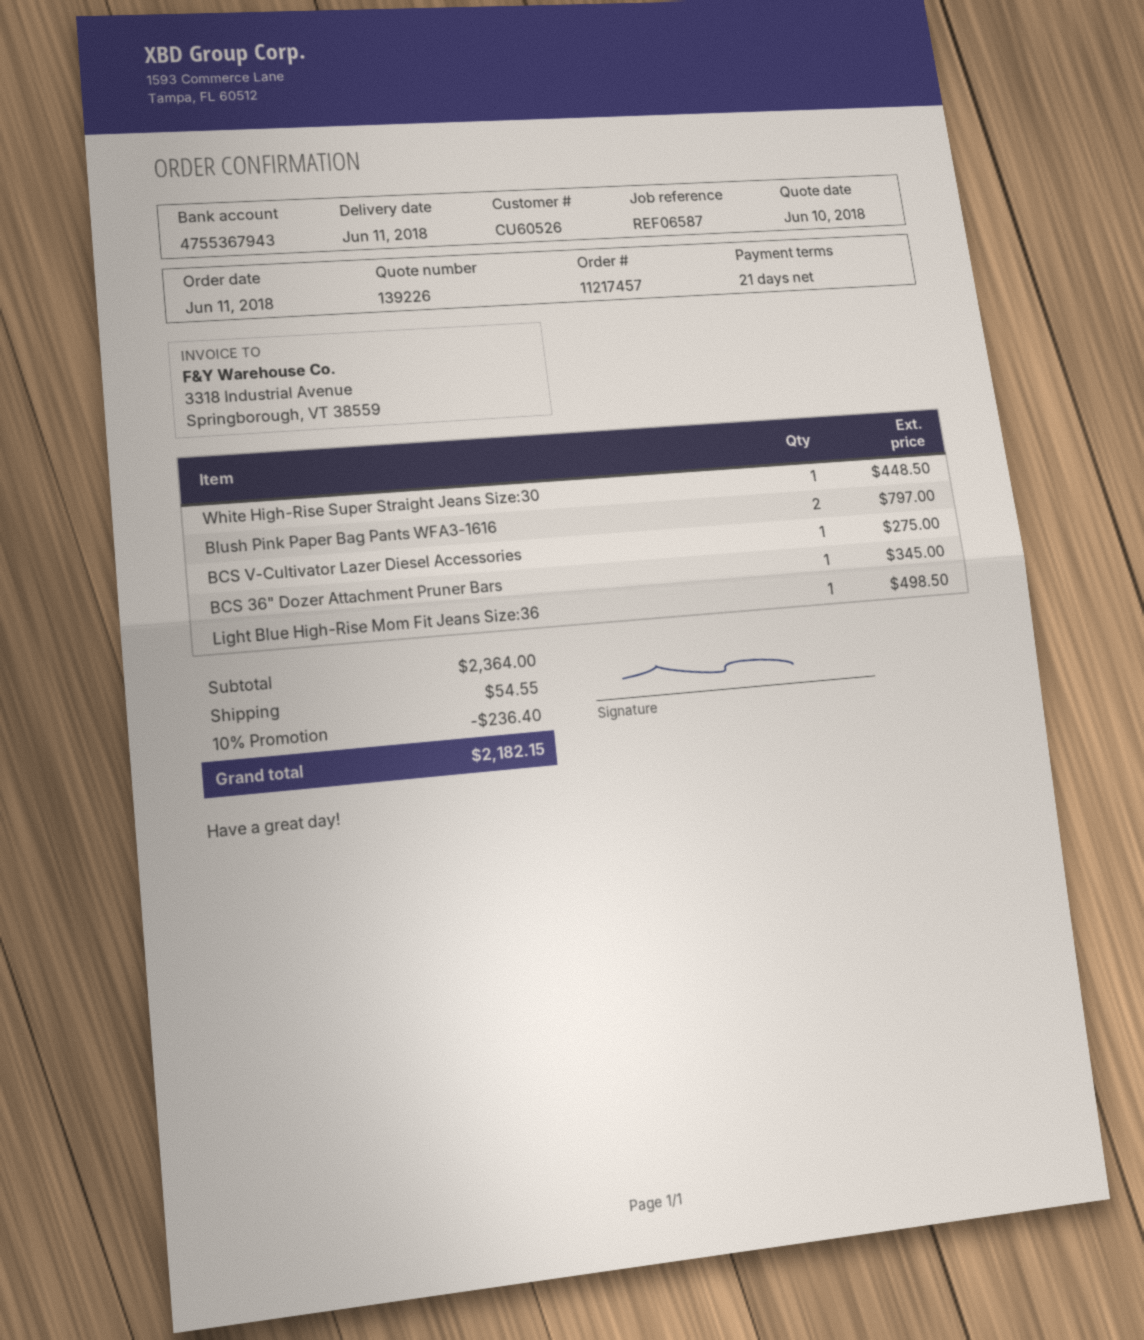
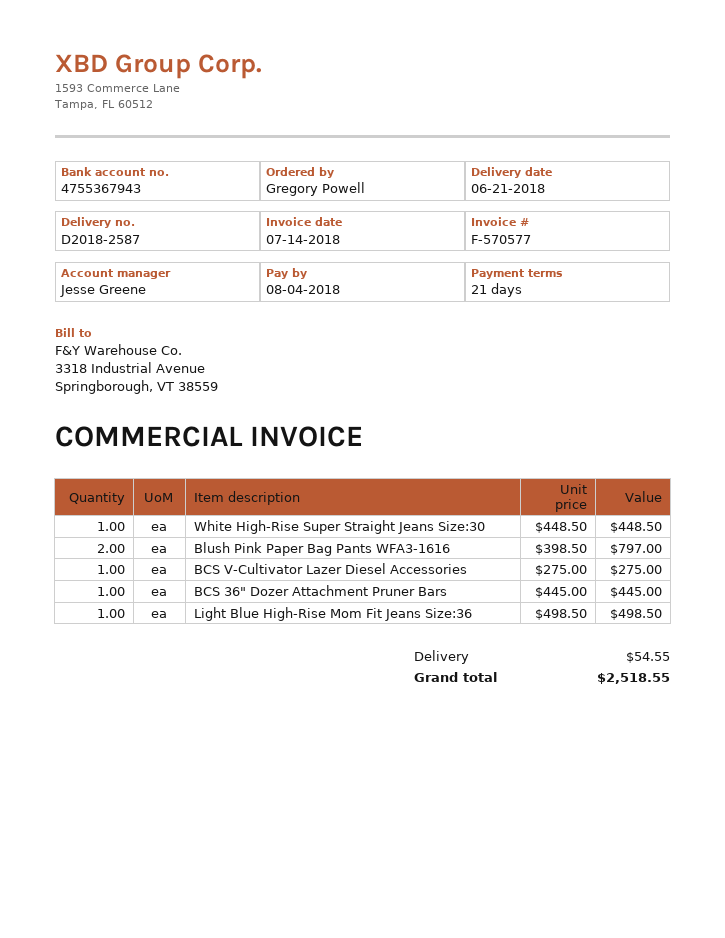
delivery date: 2018-06-11 -> 2018-06-21
BCS 36" Dozer Attachment Pruner Bars: 1 for 345.00 -> 1 for 445.00
discount: 10% = 236.40 -> none
total: 2182.15 -> 2518.55

